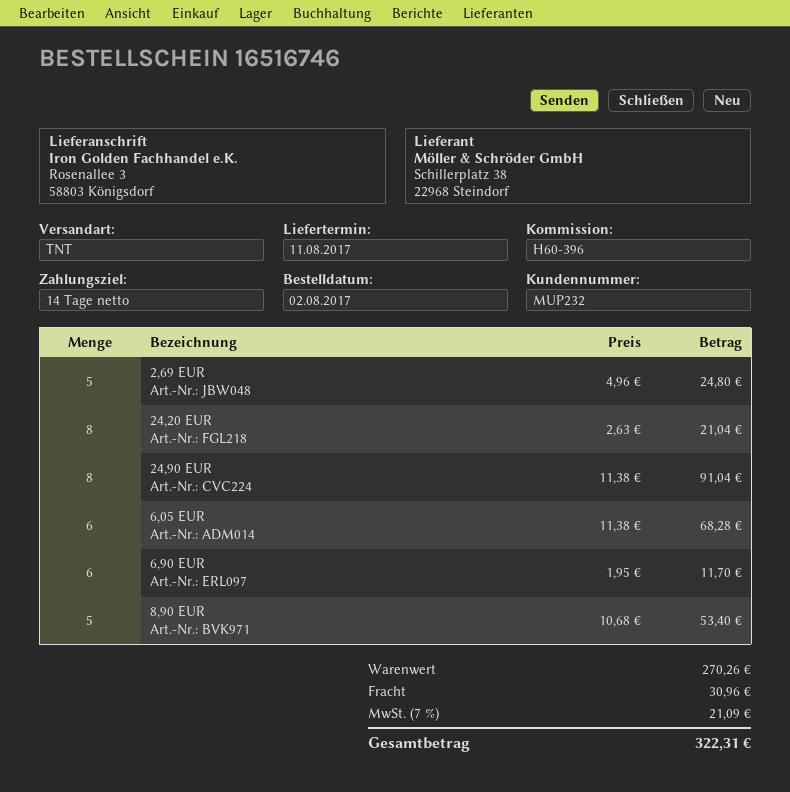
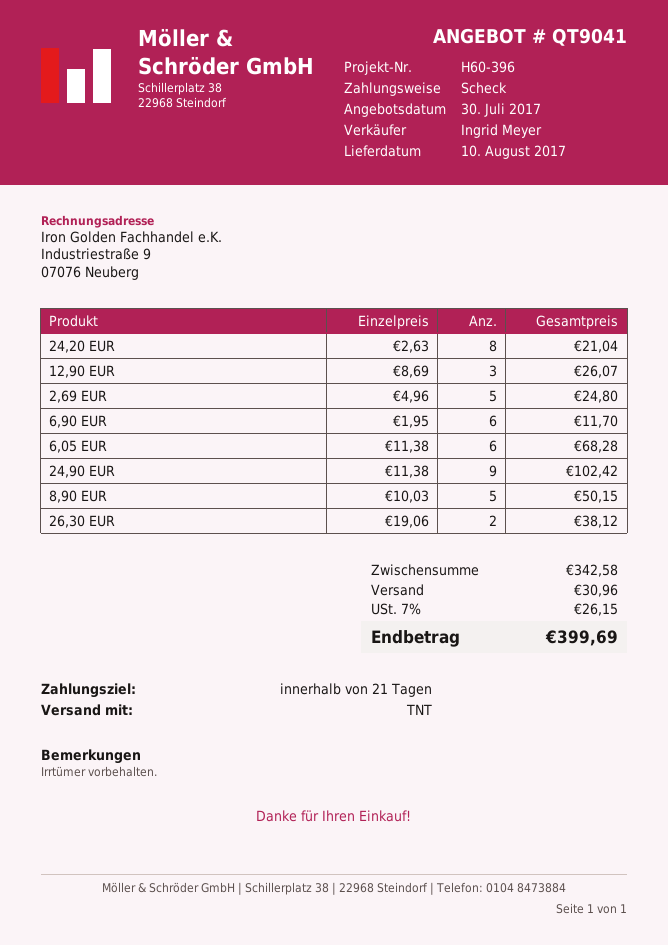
delivery date: 2017-08-11 -> 2017-08-10
payment terms: 14 days -> 21 days
24,90 EUR: 8 x 11.38 = 91.04 -> 9 x 11.38 = 102.42
8,90 EUR: 5 x 10.68 = 53.40 -> 5 x 10.03 = 50.15
12,90 EUR: none -> 3 x 8.69 = 26.07
26,30 EUR: none -> 2 x 19.06 = 38.12
subtotal: 270.26 -> 342.58
tax: 7% = 21.09 -> 7% = 26.15
total: 322.31 -> 399.69

